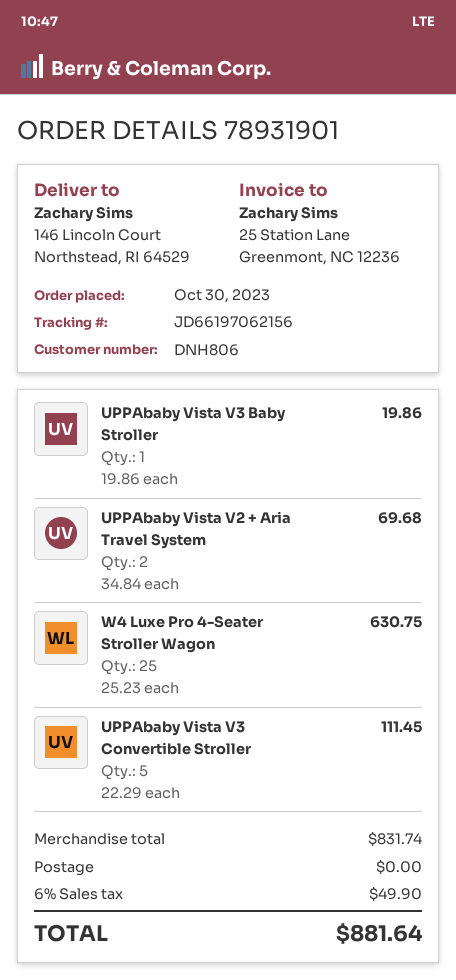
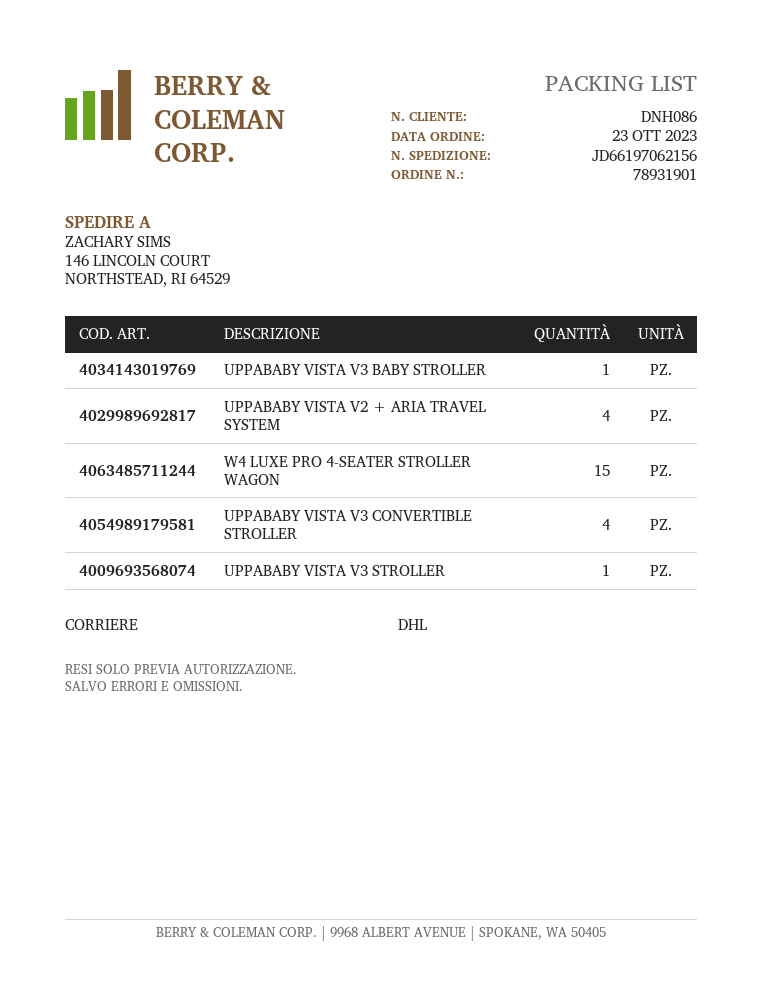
order date: 2023-10-30 -> 2023-10-23
customer number: DNH806 -> DNH086
UPPAbaby Vista V2 + Aria Travel System: 2 -> 4
W4 Luxe Pro 4-Seater Stroller Wagon: 25 -> 15
UPPAbaby Vista V3 Convertible Stroller: 5 -> 4
UPPABABY VISTA V3 STROLLER: none -> 1

